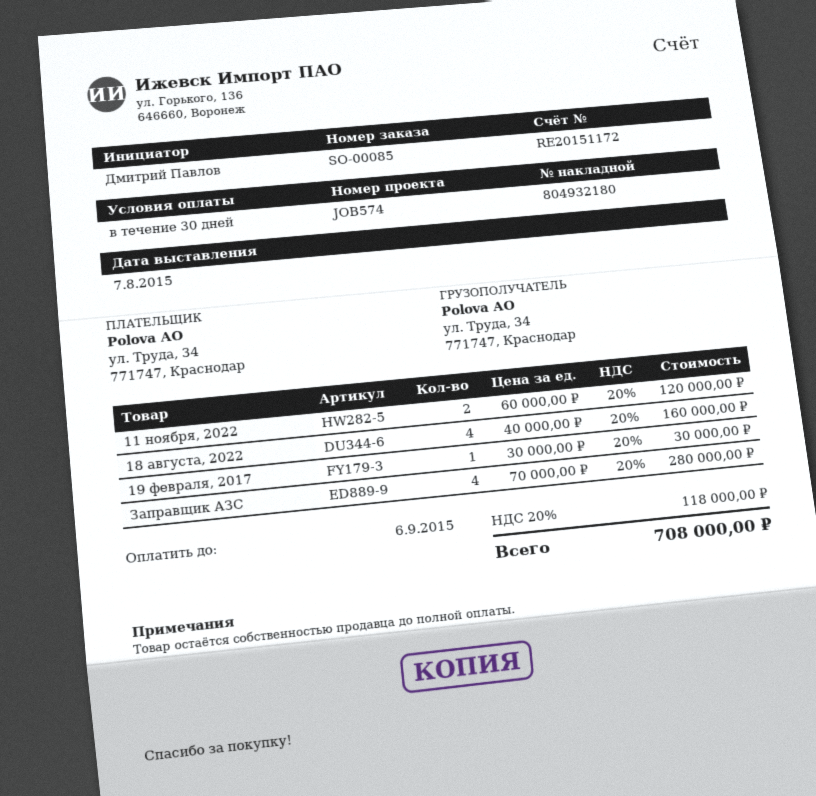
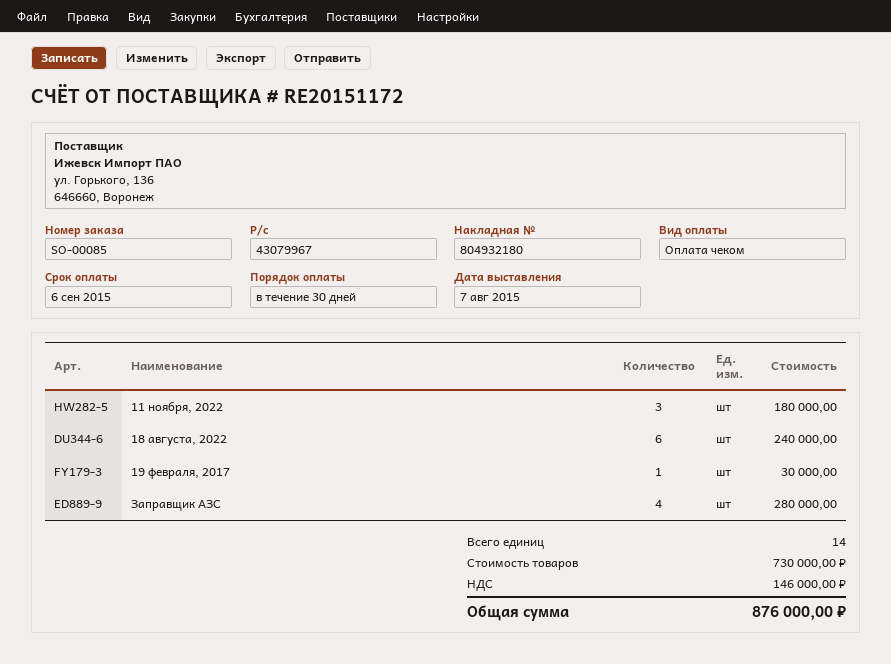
11 ноября, 2022: 2 for 120000.00 -> 3 for 180000.00
18 августа, 2022: 4 for 160000.00 -> 6 for 240000.00
tax: 118000.00 -> 146000.00
total: 708000.00 -> 876000.00

